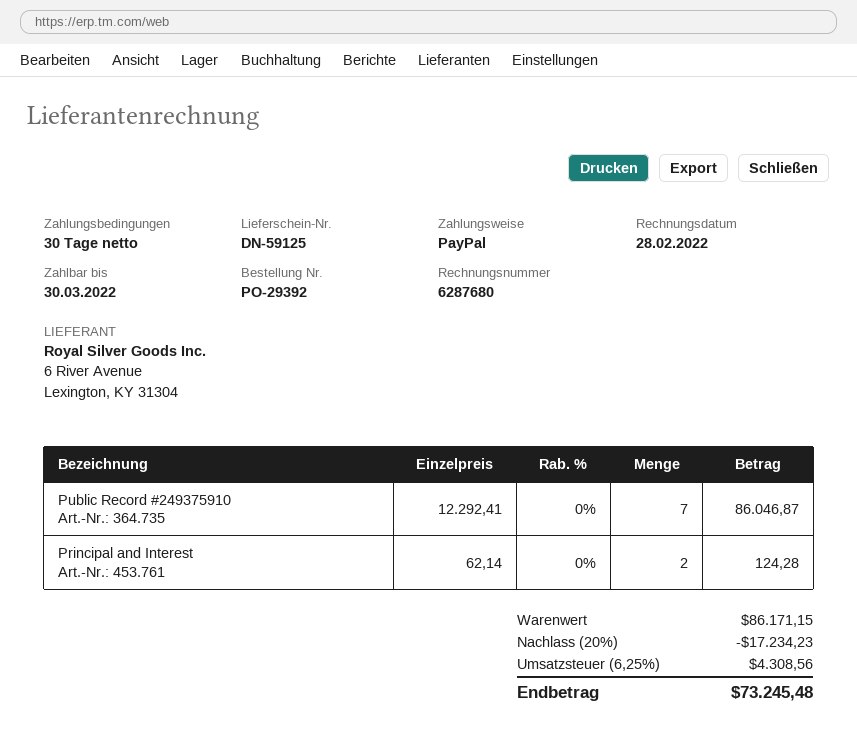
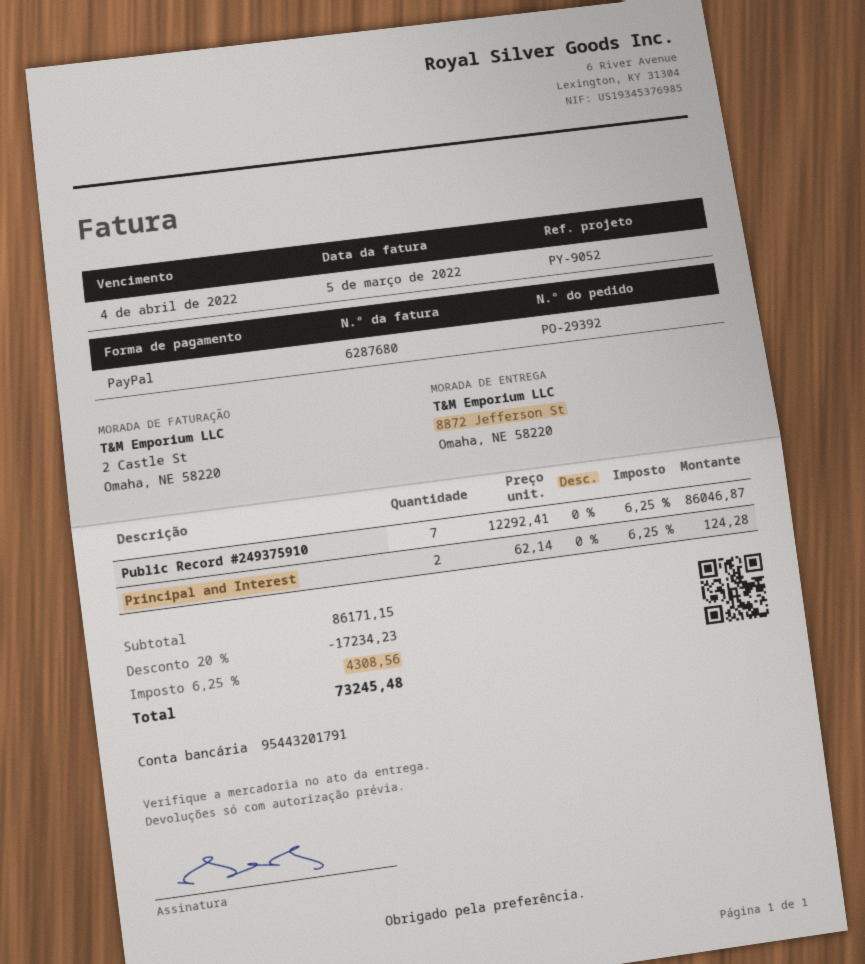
invoice date: 2022-02-28 -> 2022-03-05
due date: 2022-03-30 -> 2022-04-04

